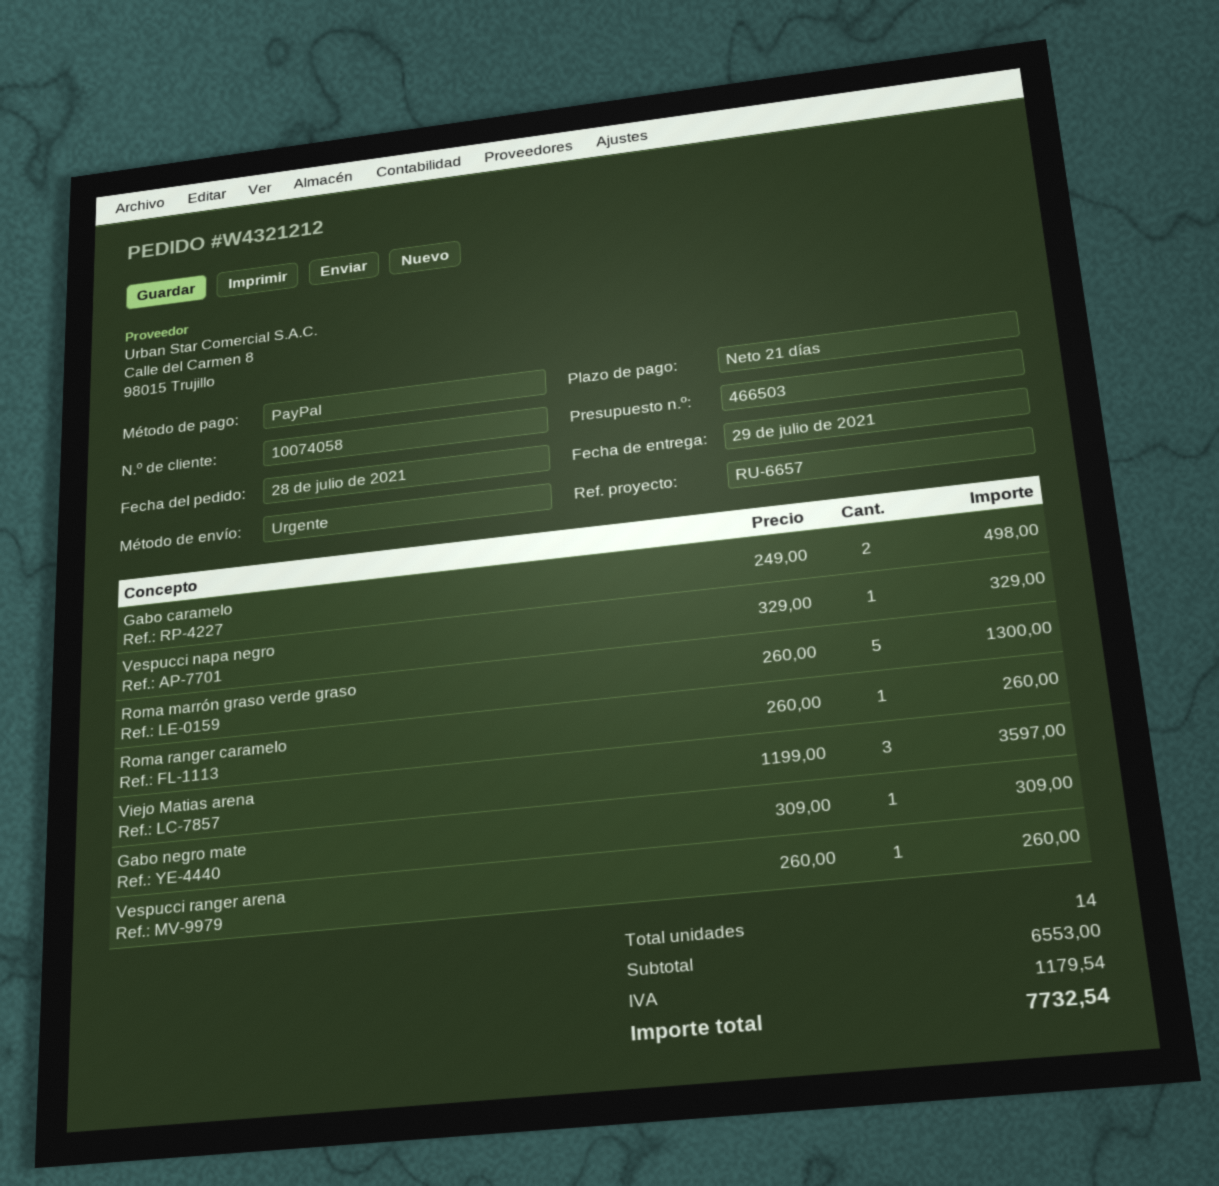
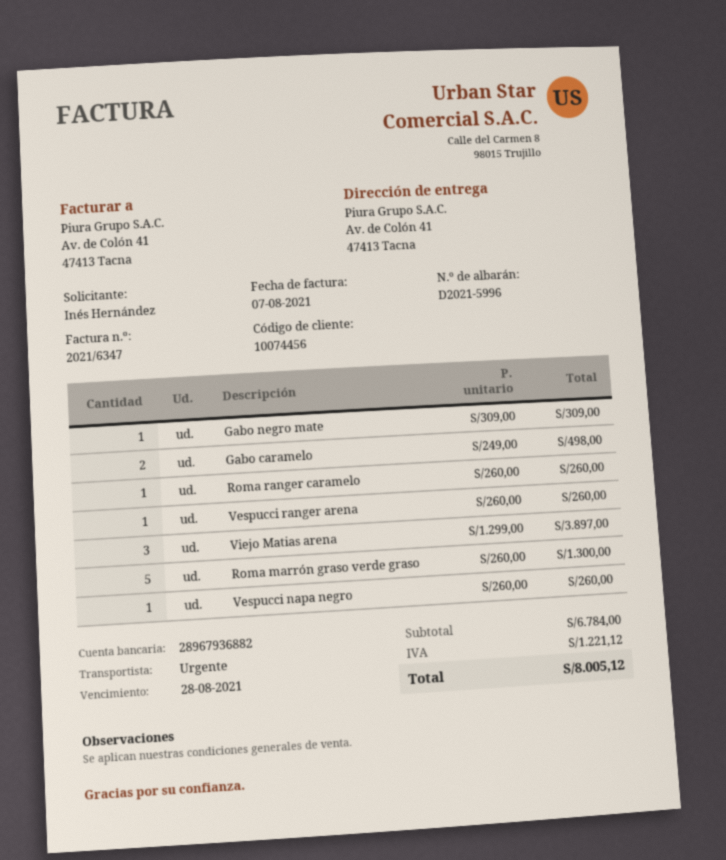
customer number: 10074058 -> 10074456
Vespucci napa negro: 1 x 329.00 = 329.00 -> 1 x 260.00 = 260.00
Viejo Matias arena: 3 x 1199.00 = 3597.00 -> 3 x 1299.00 = 3897.00
subtotal: 6553.00 -> 6784.00
tax: 1179.54 -> 1221.12
total: 7732.54 -> 8005.12

